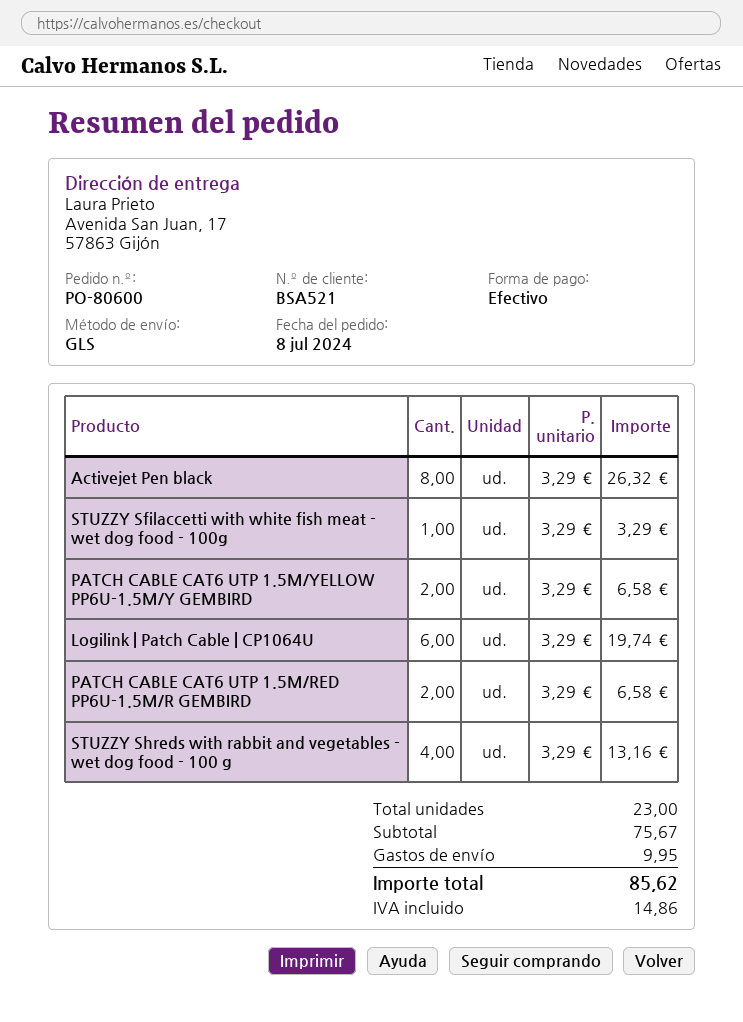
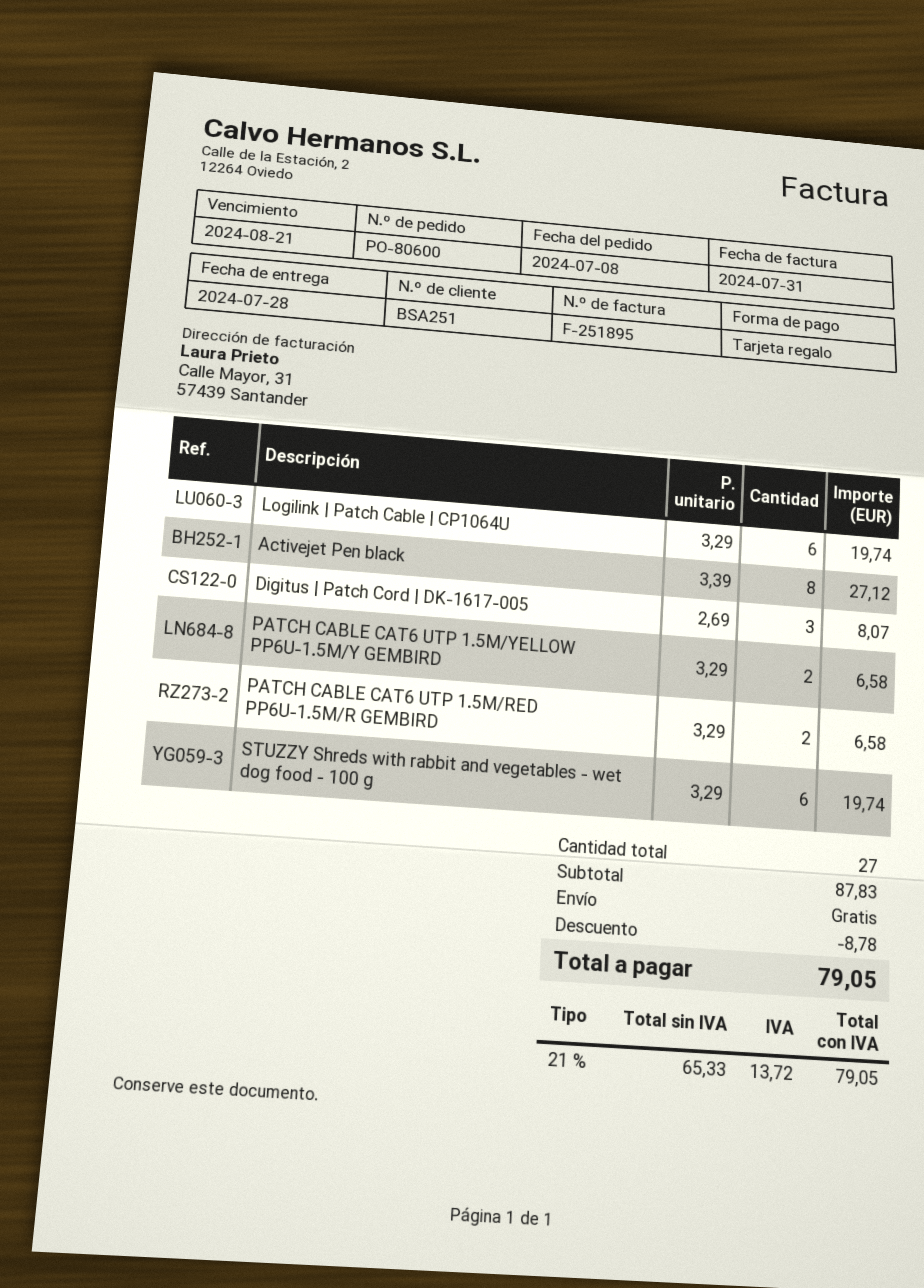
customer number: BSA521 -> BSA251
payment method: cash -> gift card
Activejet Pen black: 8 x 3.29 = 26.32 -> 8 x 3.39 = 27.12
STUZZY Sfilaccetti with white fish meat - wet dog food - 100g: 1 x 3.29 = 3.29 -> none
STUZZY Shreds with rabbit and vegetables - wet dog food - 100 g: 4 x 3.29 = 13.16 -> 6 x 3.29 = 19.74
Digitus | Patch Cord | DK-1617-005: none -> 3 x 2.69 = 8.07
total quantity: 23 -> 27
subtotal: 75.67 -> 87.83
discount: none -> 8.78
shipping: 9.95 -> 0.00
tax: 14.86 -> 13.72
total: 85.62 -> 79.05

